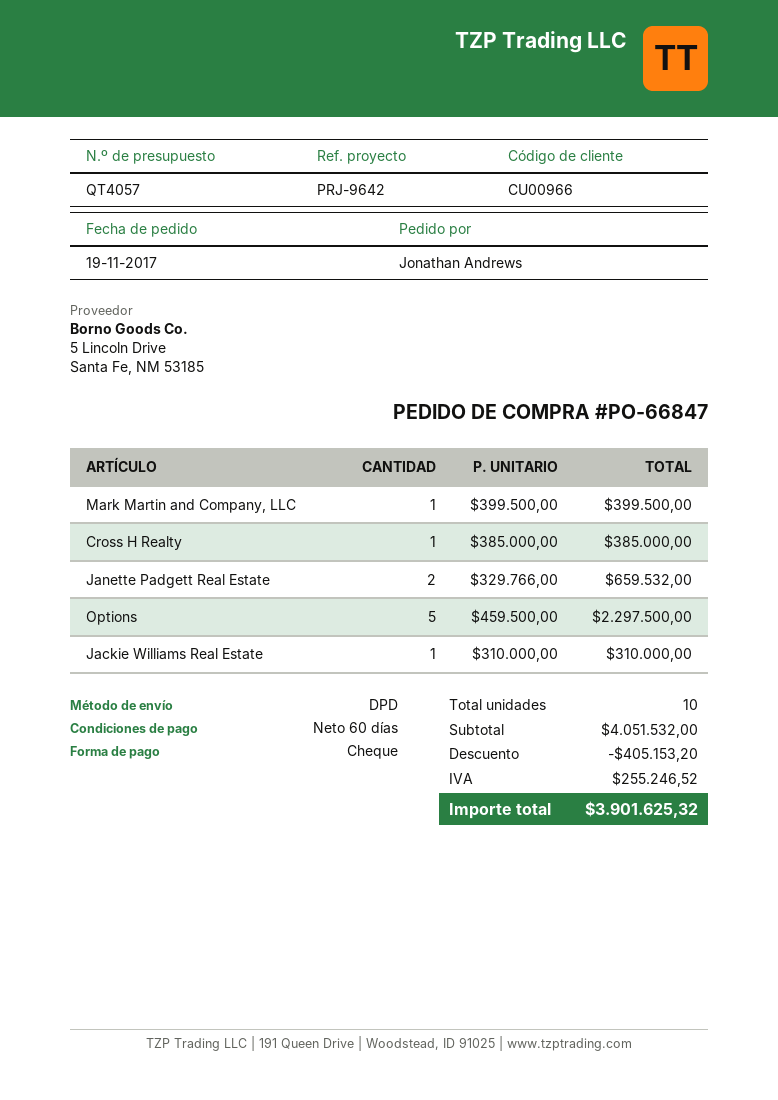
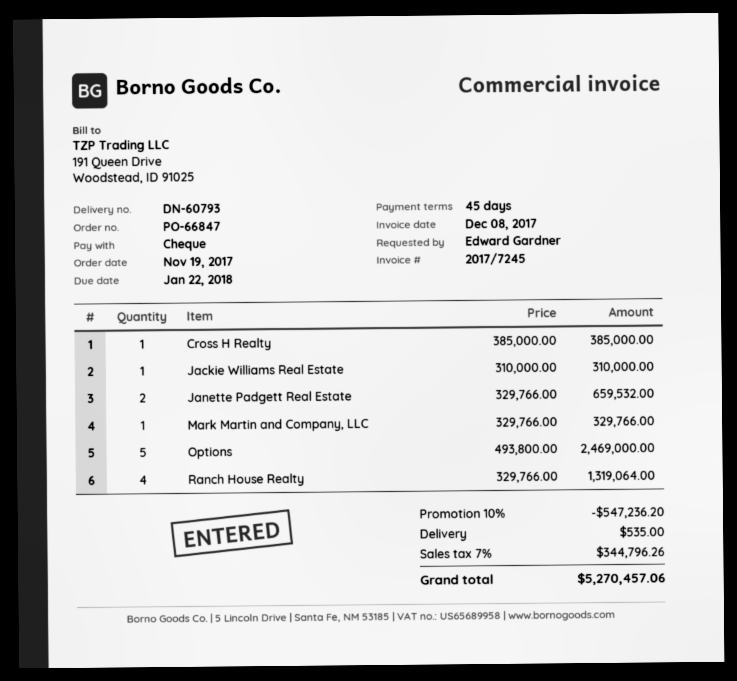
payment terms: 60 days -> 45 days
ordered by: Jonathan Andrews -> Edward Gardner
Mark Martin and Company, LLC: 1 x 399500.00 = 399500.00 -> 1 x 329766.00 = 329766.00
Options: 5 x 459500.00 = 2297500.00 -> 5 x 493800.00 = 2469000.00
Ranch House Realty: none -> 4 x 329766.00 = 1319064.00
discount: 405153.20 -> 547236.20
shipping: none -> 535.00
tax: 255246.52 -> 344796.26
total: 3901625.32 -> 5270457.06

